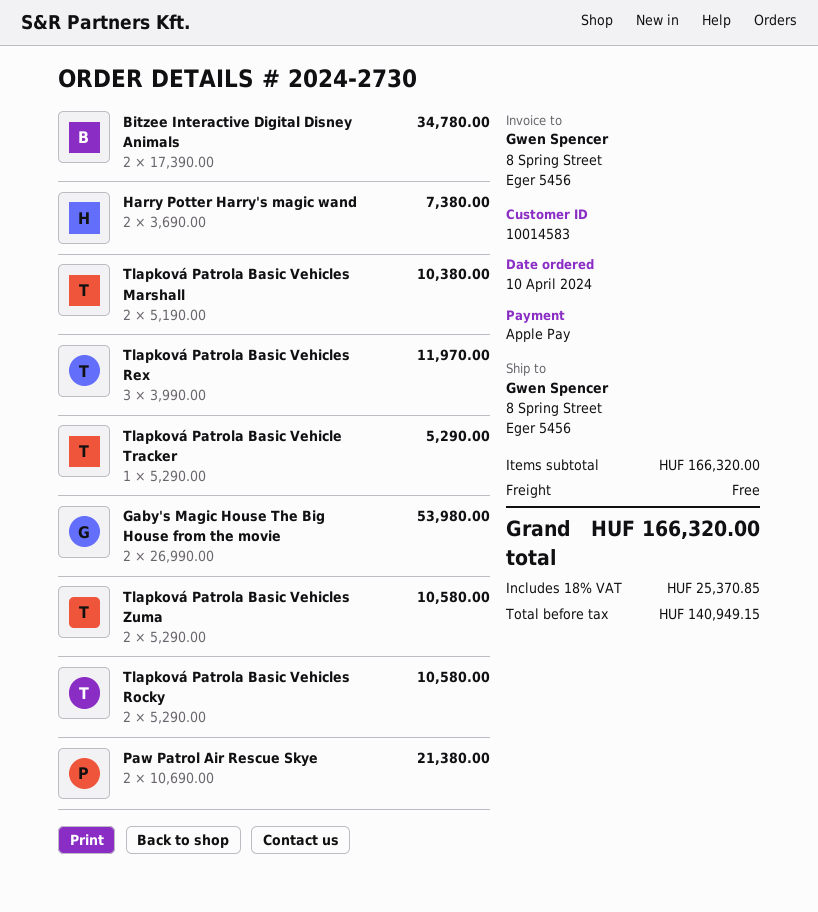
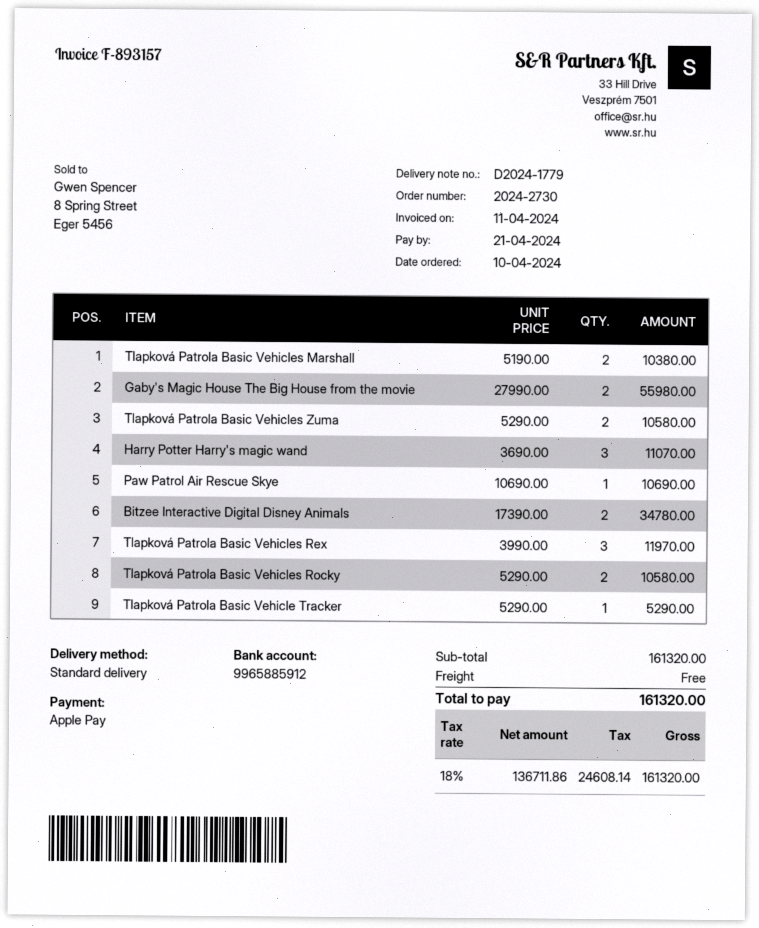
Harry Potter Harry's magic wand: 2 x 3690.00 = 7380.00 -> 3 x 3690.00 = 11070.00
Gaby's Magic House The Big House from the movie: 2 x 26990.00 = 53980.00 -> 2 x 27990.00 = 55980.00
Paw Patrol Air Rescue Skye: 2 x 10690.00 = 21380.00 -> 1 x 10690.00 = 10690.00
subtotal: 166320.00 -> 161320.00
net: 140949.15 -> 136711.86
tax: 18% = 25370.85 -> 18% = 24608.14
total: 166320.00 -> 161320.00

